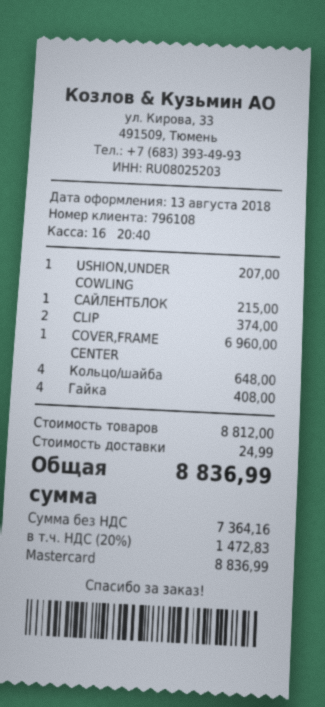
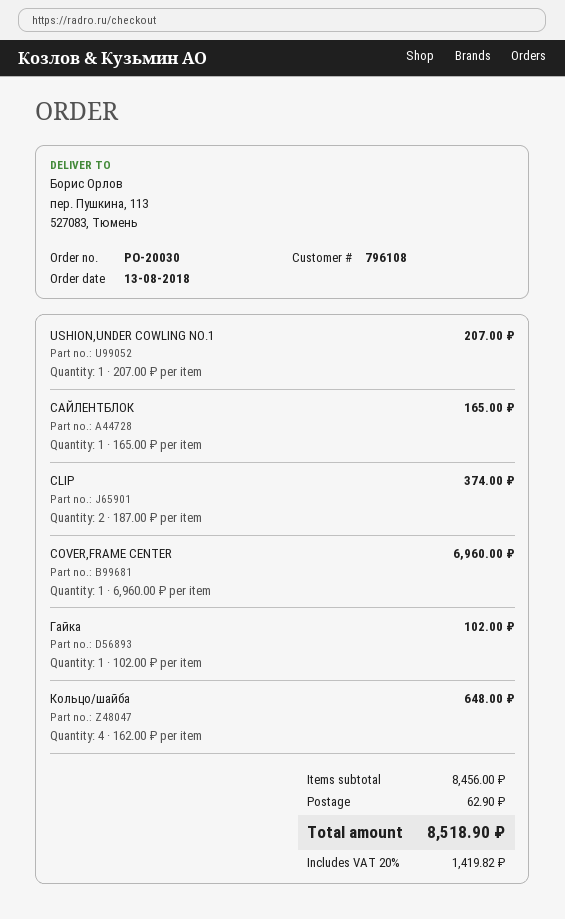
САЙЛЕНТБЛОК: 1 for 215.00 -> 1 for 165.00
Гайка: 4 for 408.00 -> 1 for 102.00
subtotal: 8812.00 -> 8456.00
shipping: 24.99 -> 62.90
tax: 20% = 1472.83 -> 20% = 1419.82
total: 8836.99 -> 8518.90

